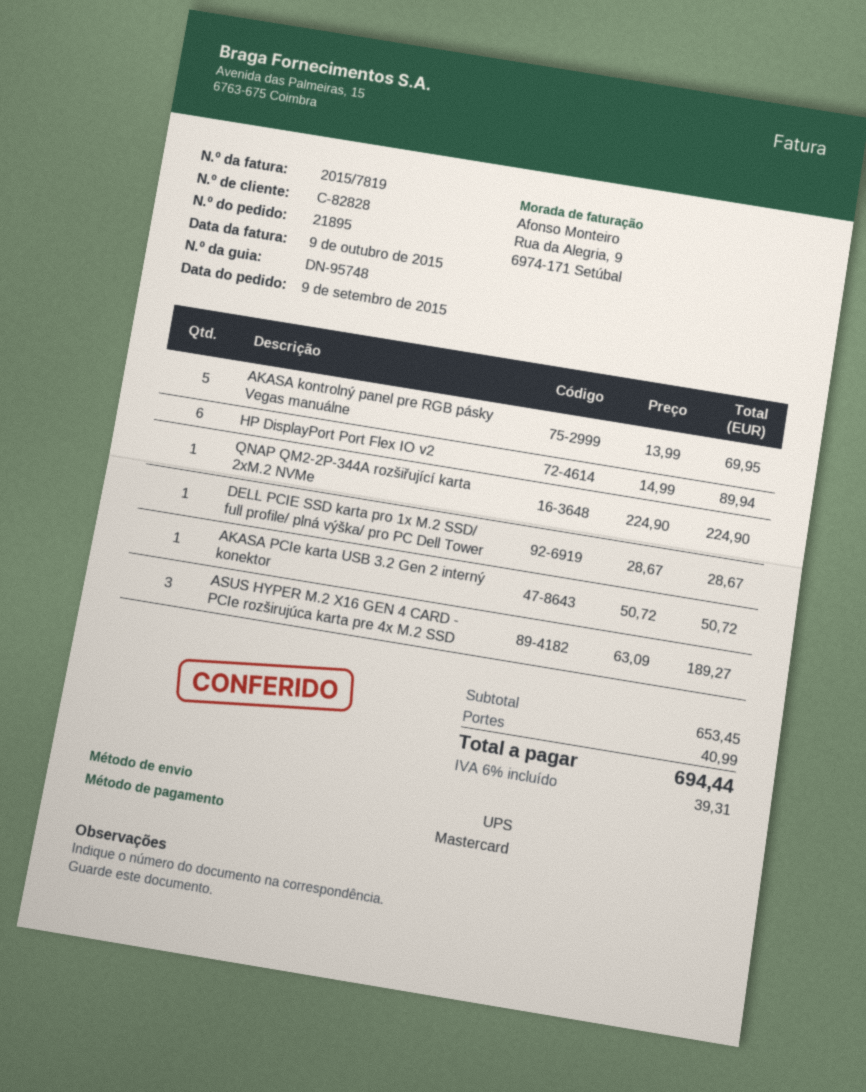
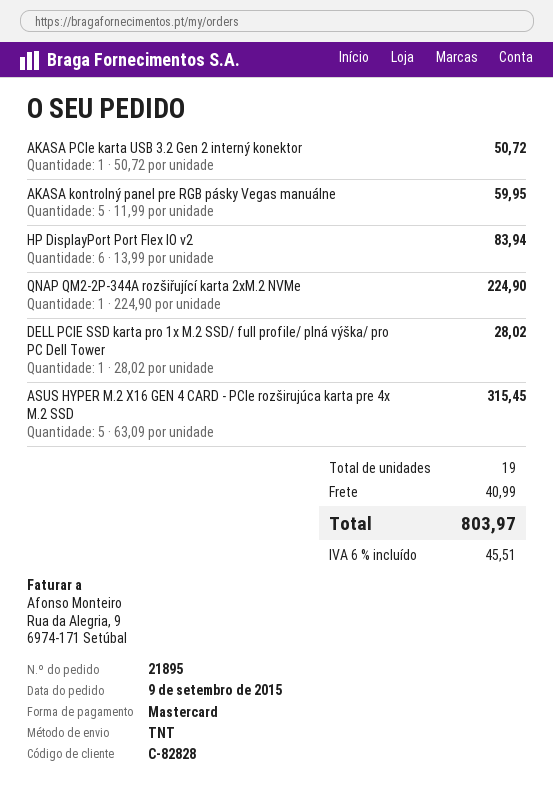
shipping method: UPS -> TNT
AKASA kontrolný panel pre RGB pásky Vegas manuálne: 5 x 13.99 = 69.95 -> 5 x 11.99 = 59.95
HP DisplayPort Port Flex IO v2: 6 x 14.99 = 89.94 -> 6 x 13.99 = 83.94
DELL PCIE SSD karta pro 1x M.2 SSD/ full profile/ plná výška/ pro PC Dell Tower: 1 x 28.67 = 28.67 -> 1 x 28.02 = 28.02
ASUS HYPER M.2 X16 GEN 4 CARD - PCIe rozširujúca karta pre 4x M.2 SSD: 3 x 63.09 = 189.27 -> 5 x 63.09 = 315.45
tax: 6% = 39.31 -> 6% = 45.51
total: 694.44 -> 803.97

